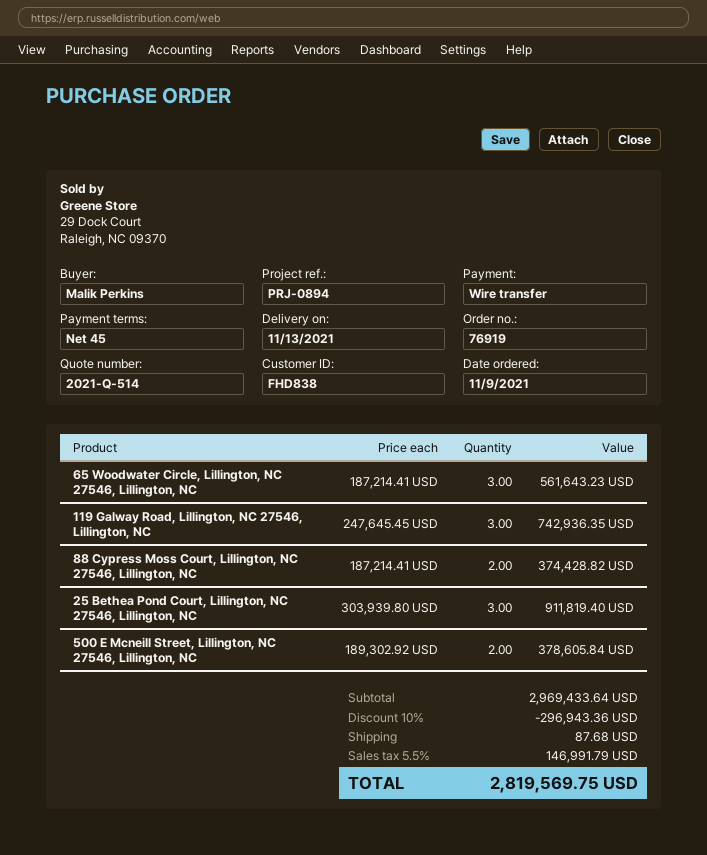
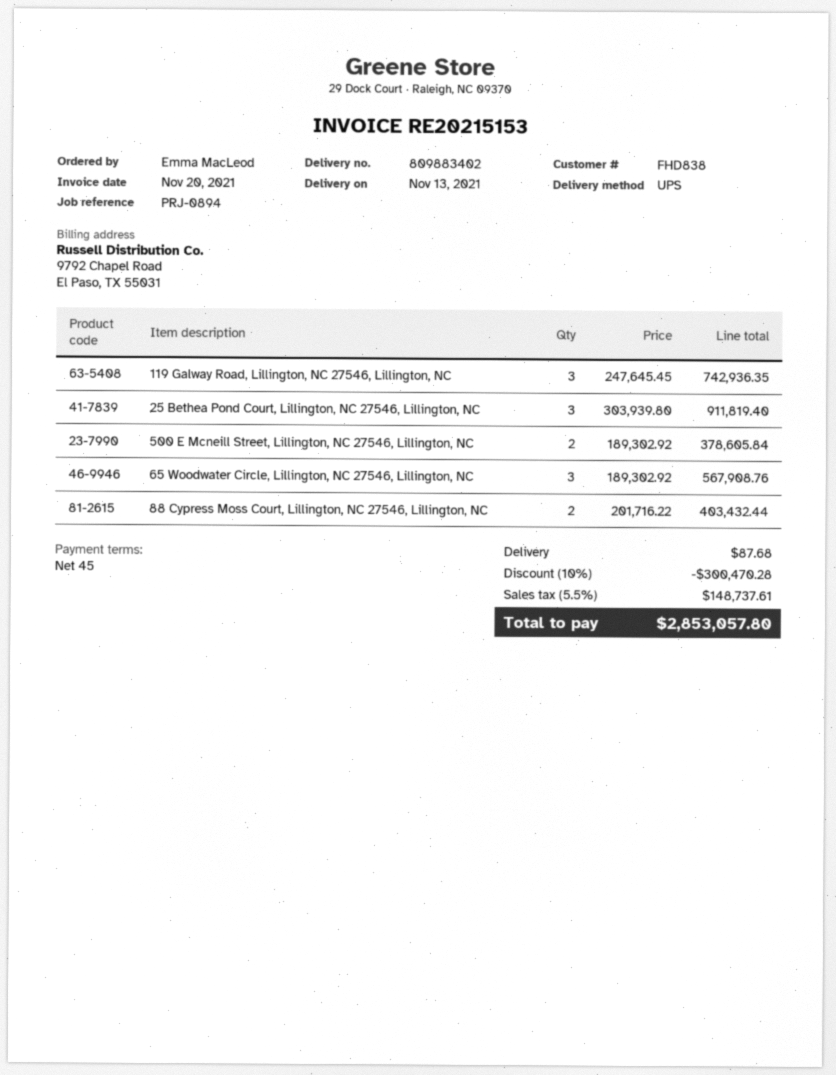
ordered by: Malik Perkins -> Emma MacLeod
65 Woodwater Circle, Lillington, NC 27546, Lillington, NC: 3 x 187214.41 = 561643.23 -> 3 x 189302.92 = 567908.76
88 Cypress Moss Court, Lillington, NC 27546, Lillington, NC: 2 x 187214.41 = 374428.82 -> 2 x 201716.22 = 403432.44
discount: 10% = 296943.36 -> 10% = 300470.28
tax: 5.5% = 146991.79 -> 5.5% = 148737.61
total: 2819569.75 -> 2853057.80

